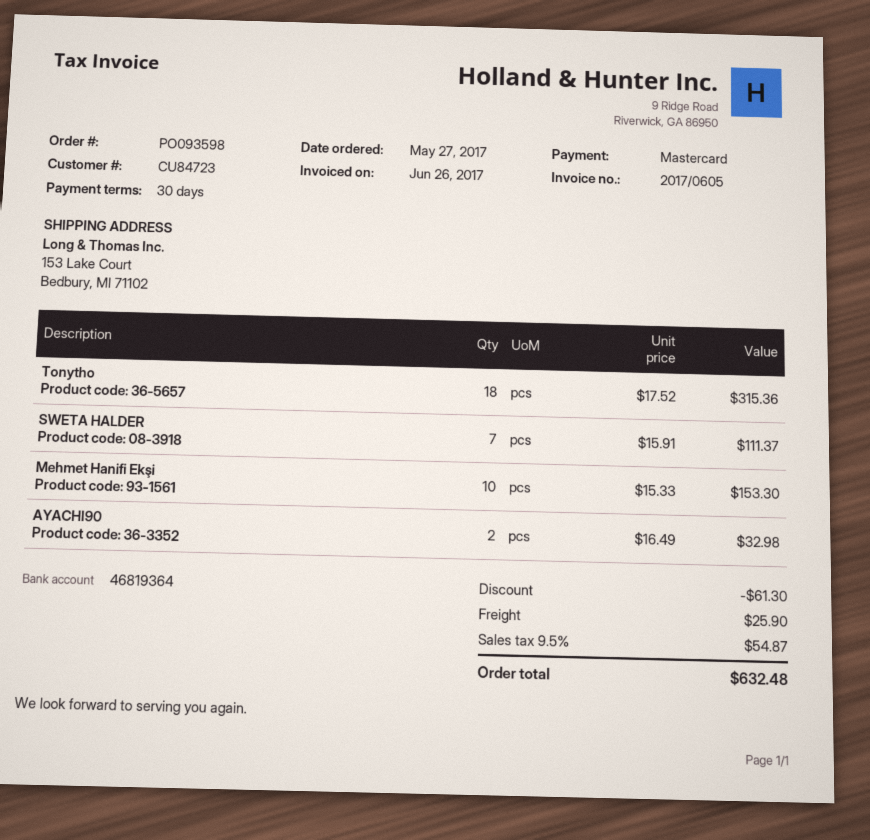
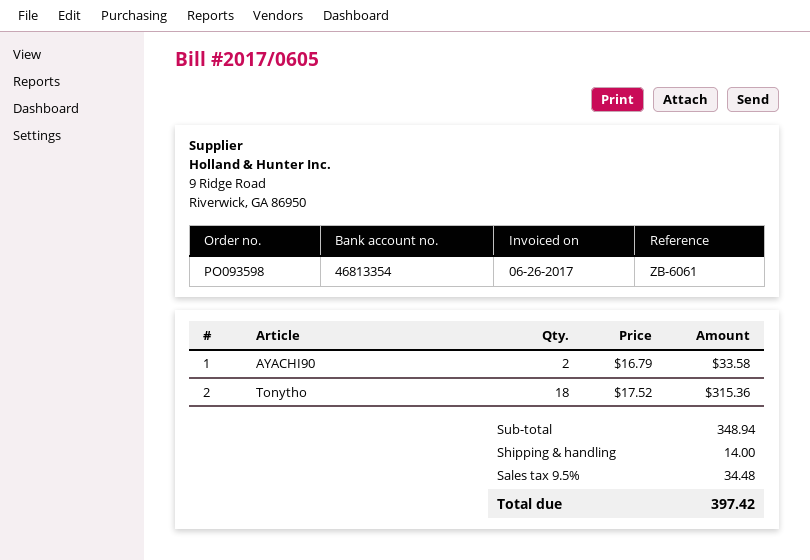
bank account: 46819364 -> 46813354
SWETA HALDER: 7 x 15.91 = 111.37 -> none
Mehmet Hanifi Ekşi: 10 x 15.33 = 153.30 -> none
AYACHI90: 2 x 16.49 = 32.98 -> 2 x 16.79 = 33.58
discount: 61.30 -> none
shipping: 25.90 -> 14.00
tax: 9.5% = 54.87 -> 9.5% = 34.48
total: 632.48 -> 397.42

